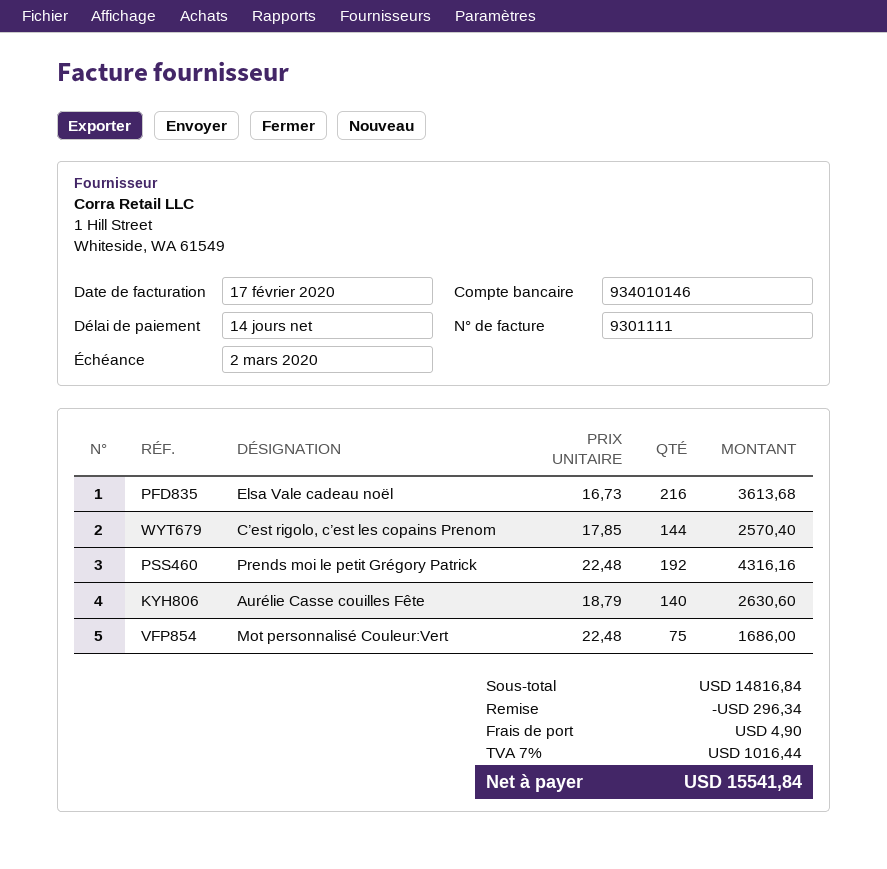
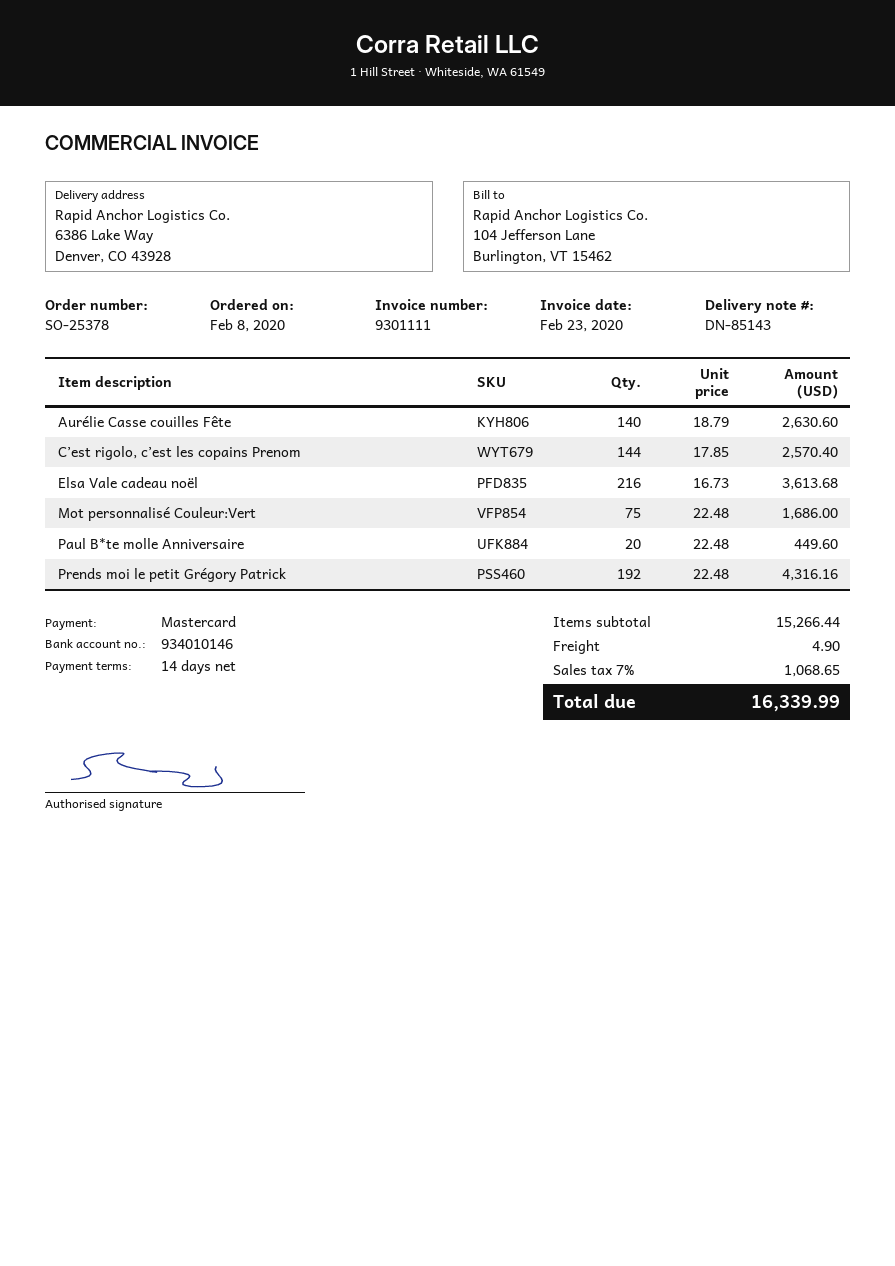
invoice date: 2020-02-17 -> 2020-02-23
Paul B*te molle Anniversaire: none -> 20 x 22.48 = 449.60
subtotal: 14816.84 -> 15266.44
discount: 296.34 -> none
tax: 7% = 1016.44 -> 7% = 1068.65
total: 15541.84 -> 16339.99

